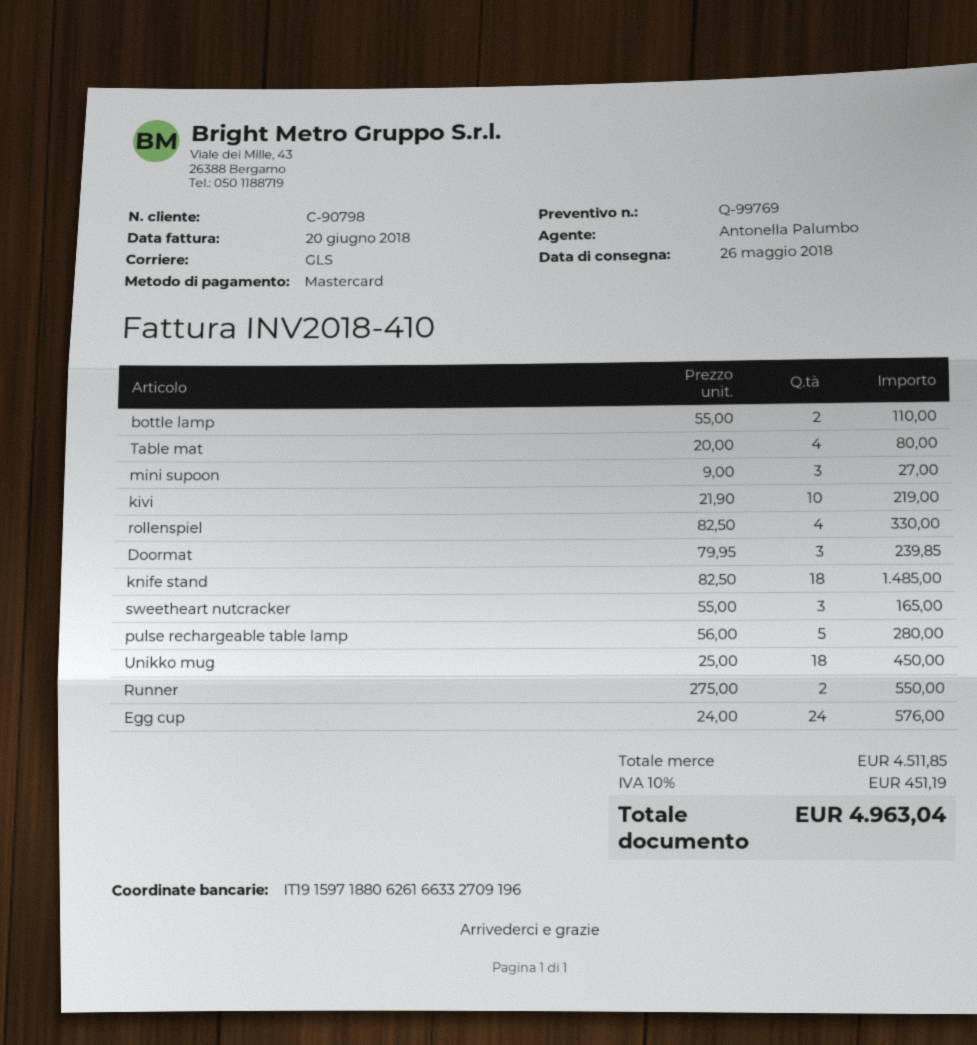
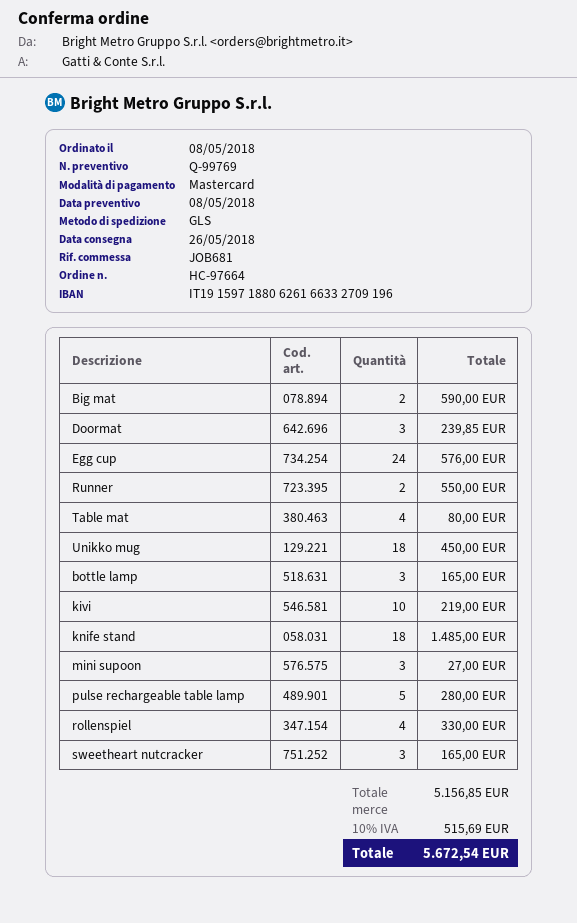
bottle lamp: 2 for 110.00 -> 3 for 165.00
Big mat: none -> 2 for 590.00
subtotal: 4511.85 -> 5156.85
tax: 10% = 451.19 -> 10% = 515.69
total: 4963.04 -> 5672.54

